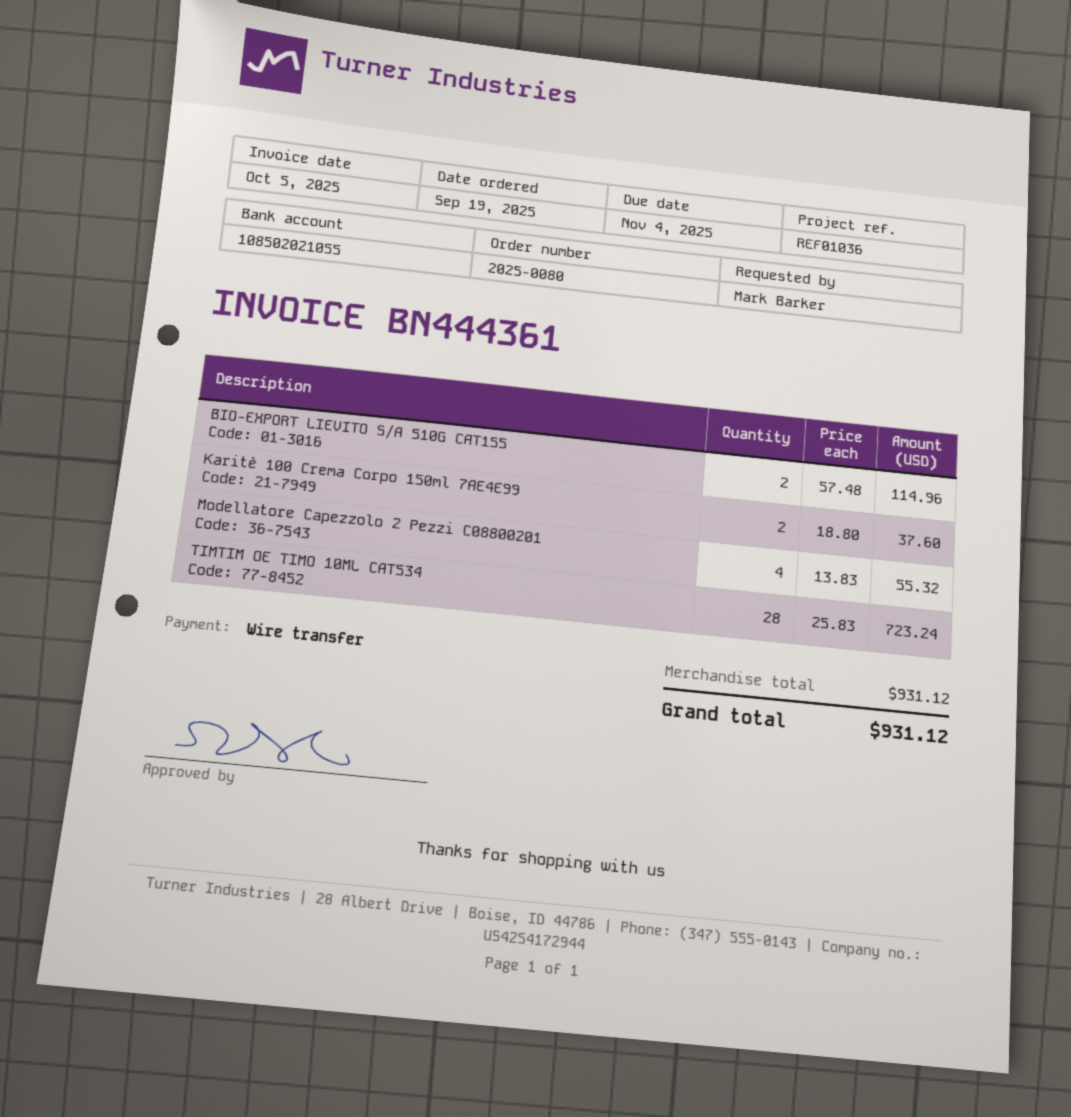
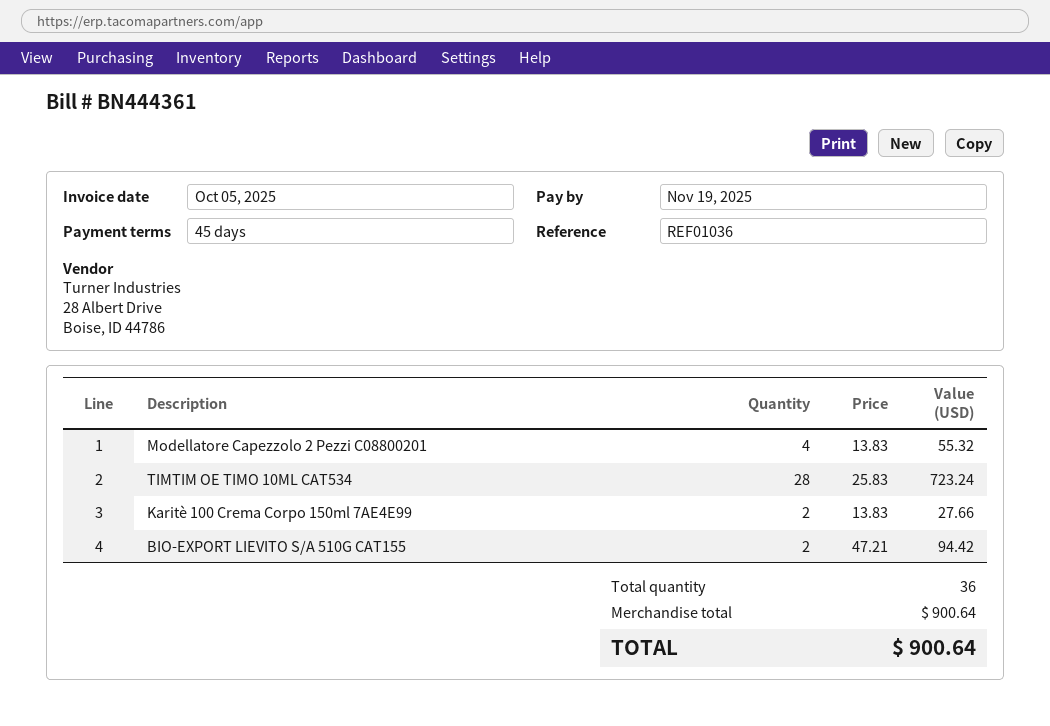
due date: 2025-11-04 -> 2025-11-19
BIO-EXPORT LIEVITO S/A 510G CAT155: 2 x 57.48 = 114.96 -> 2 x 47.21 = 94.42
Karitè 100 Crema Corpo 150ml 7AE4E99: 2 x 18.80 = 37.60 -> 2 x 13.83 = 27.66
subtotal: 931.12 -> 900.64
total: 931.12 -> 900.64

